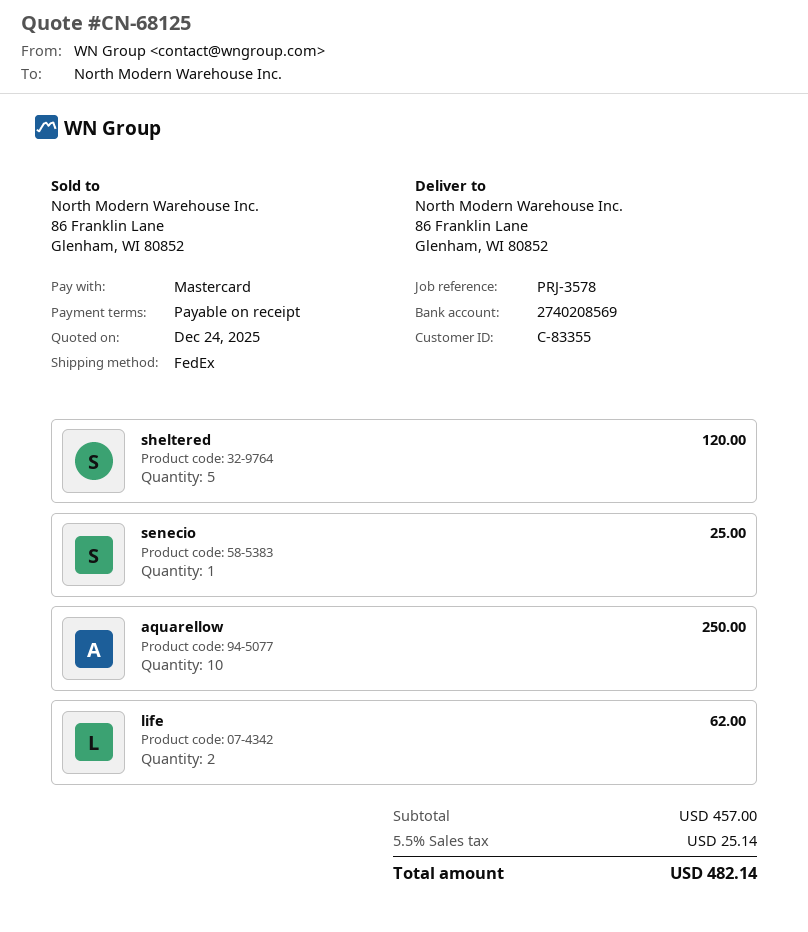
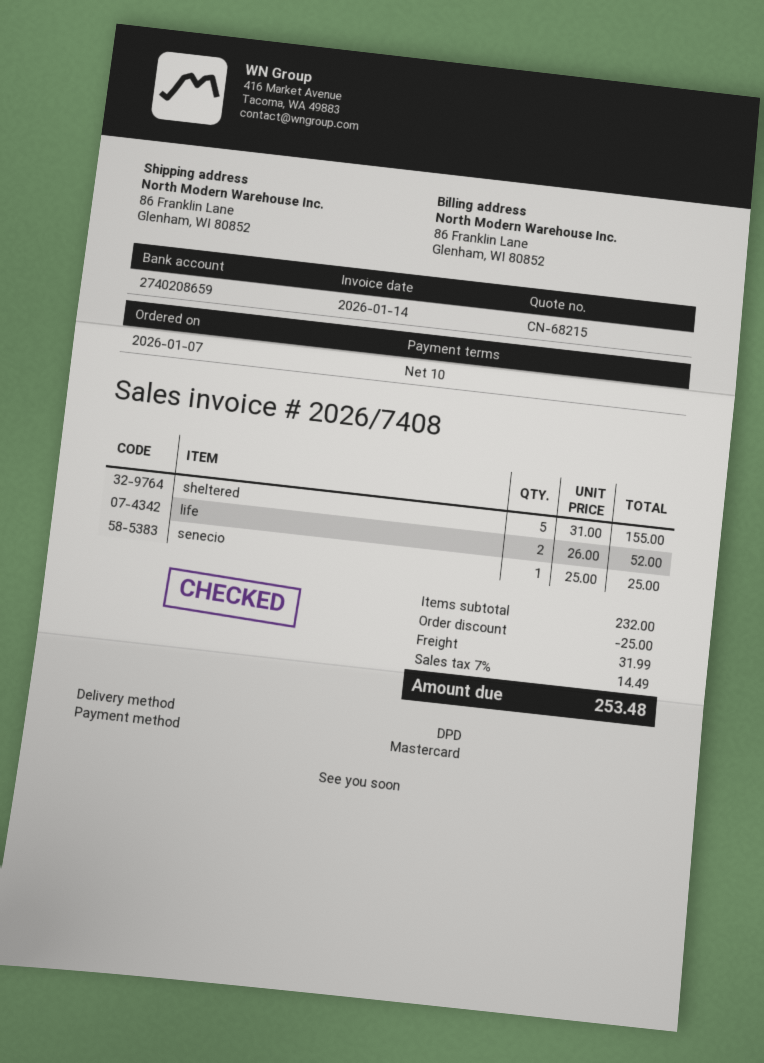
quote number: CN-68125 -> CN-68215
payment terms: on receipt -> 10 days
bank account: 2740208569 -> 2740208659
shipping method: FedEx -> DPD
sheltered: 5 for 120.00 -> 5 for 155.00
aquarellow: 10 for 250.00 -> none
life: 2 for 62.00 -> 2 for 52.00
subtotal: 457.00 -> 232.00
discount: none -> 25.00
shipping: none -> 31.99
tax: 5.5% = 25.14 -> 7% = 14.49
total: 482.14 -> 253.48

